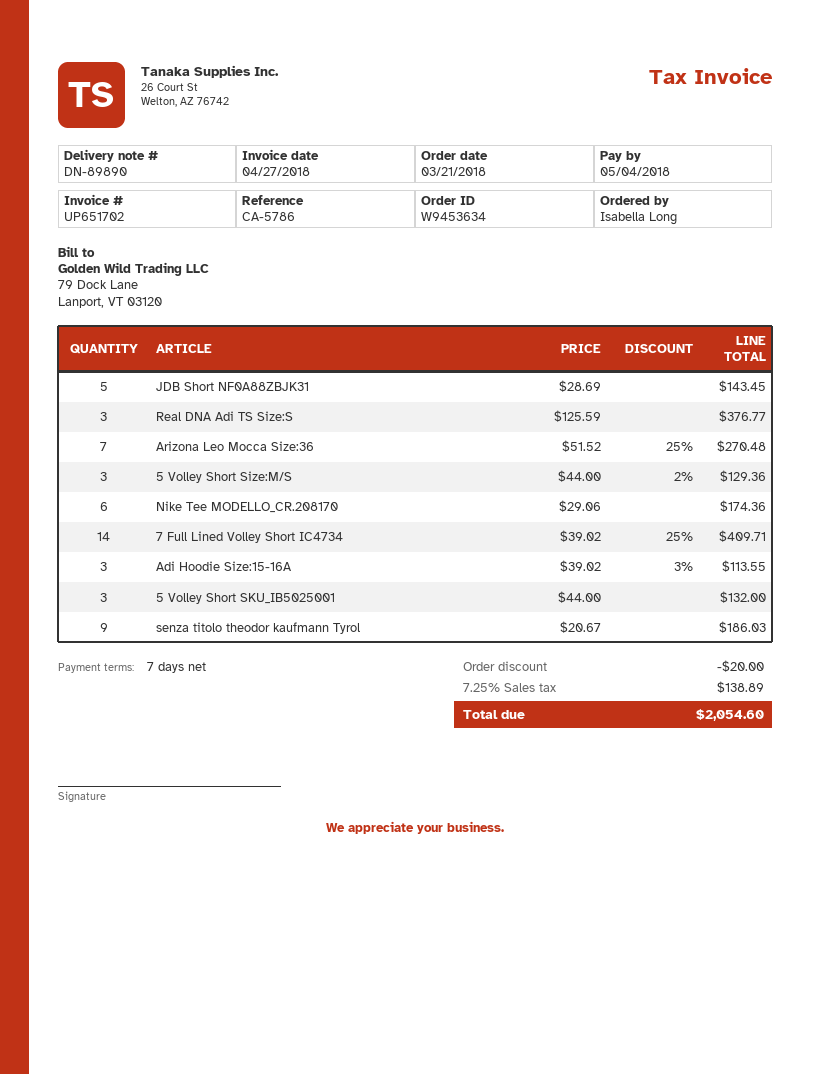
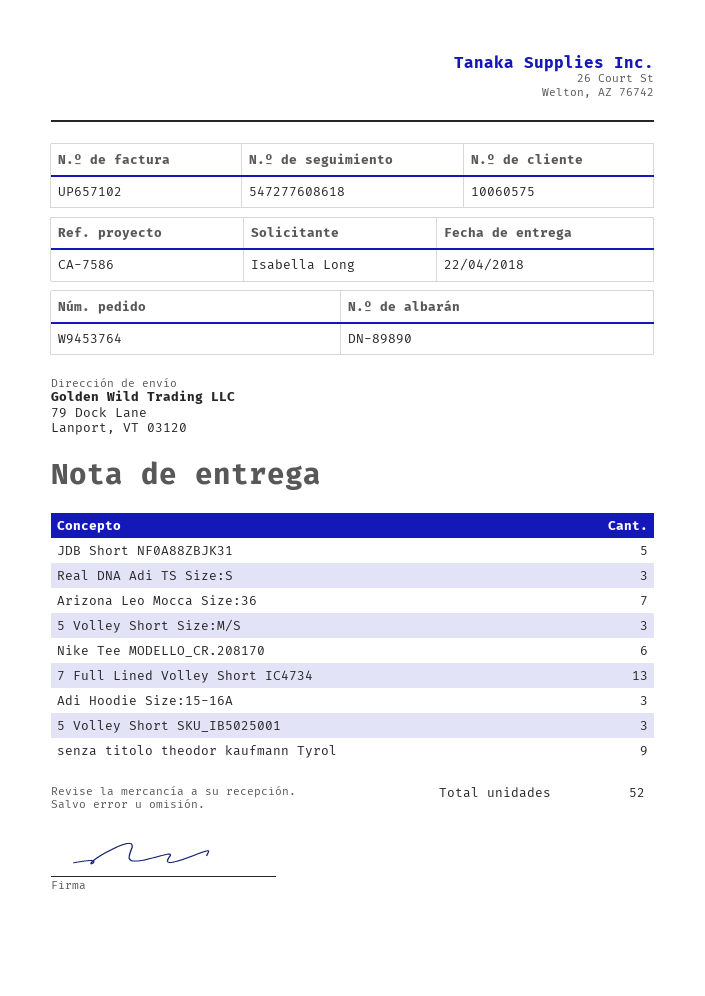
order number: W9453634 -> W9453764
invoice number: UP651702 -> UP657102
reference: CA-5786 -> CA-7586
7 Full Lined Volley Short IC4734: 14 -> 13

